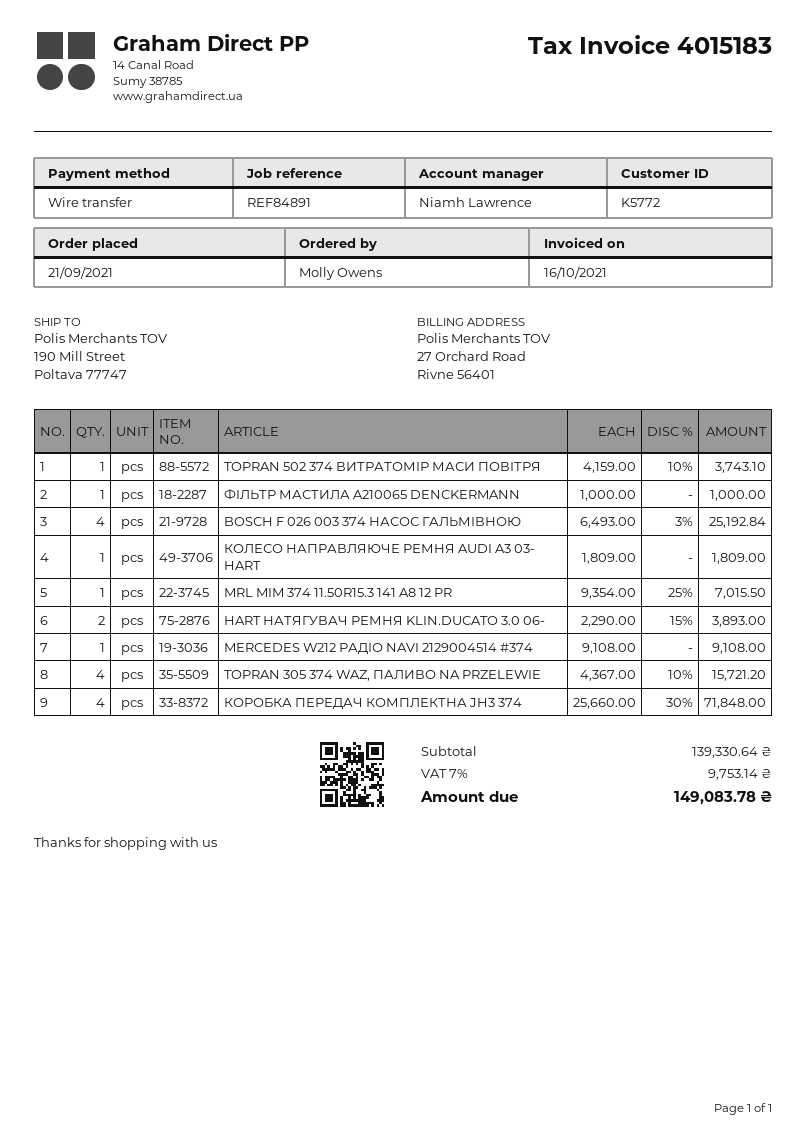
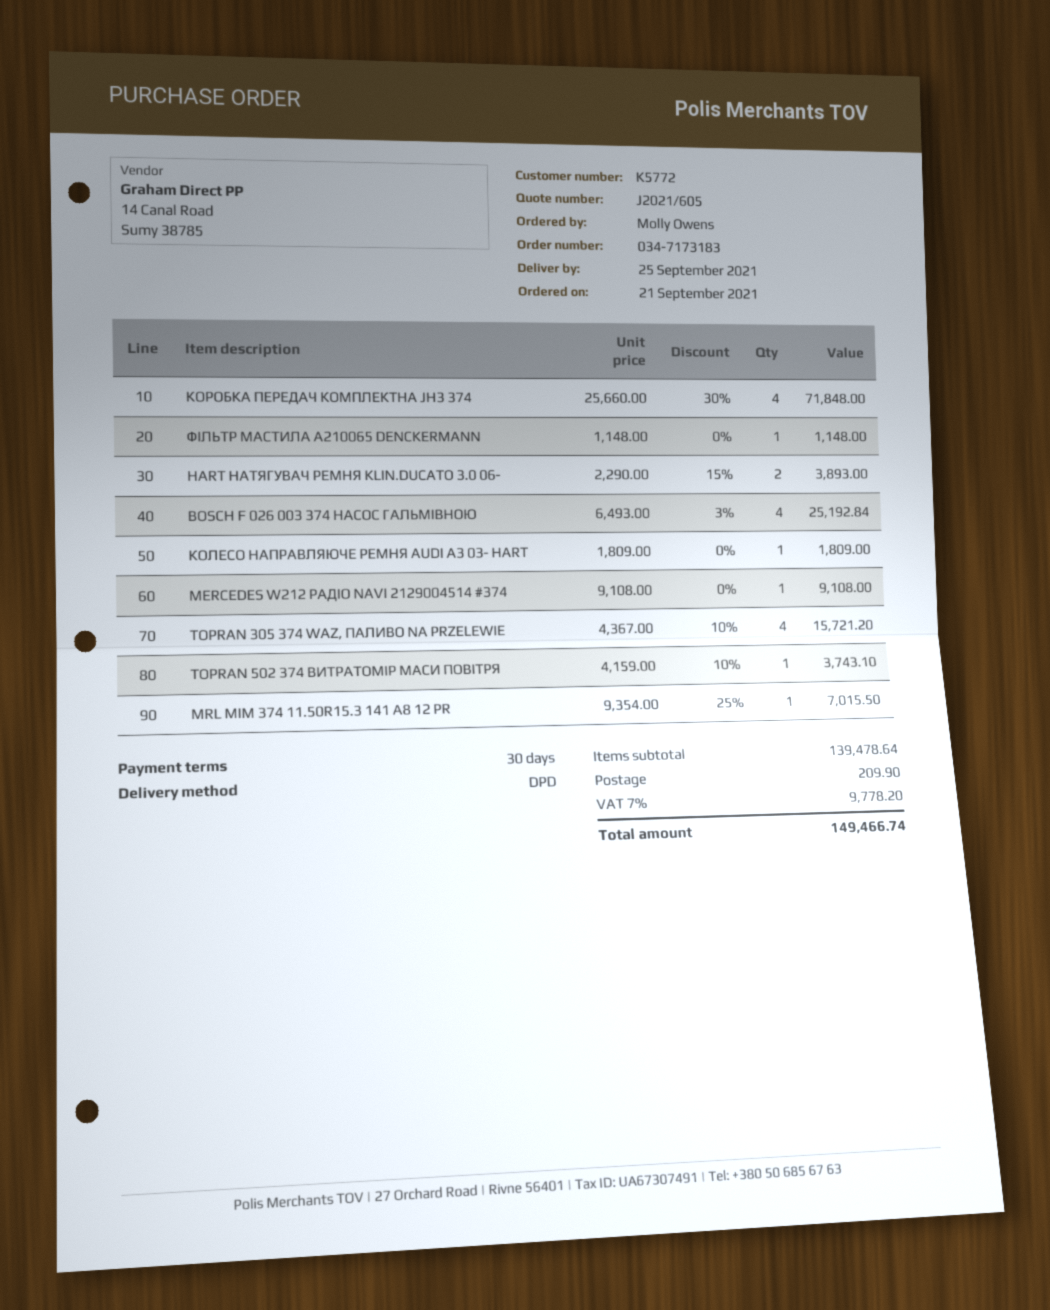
ФІЛЬТР МАСТИЛА A210065 DENCKERMANN: 1 x 1000.00 = 1000.00 -> 1 x 1148.00 = 1148.00
subtotal: 139330.64 -> 139478.64
shipping: none -> 209.90
tax: 7% = 9753.14 -> 7% = 9778.20
total: 149083.78 -> 149466.74

